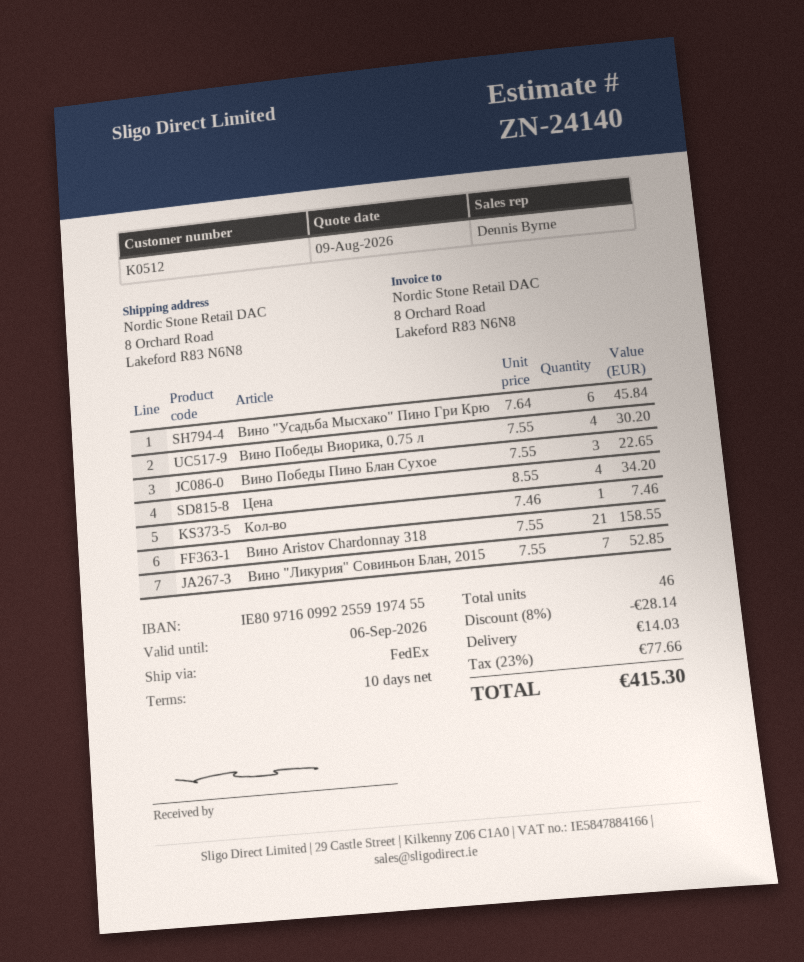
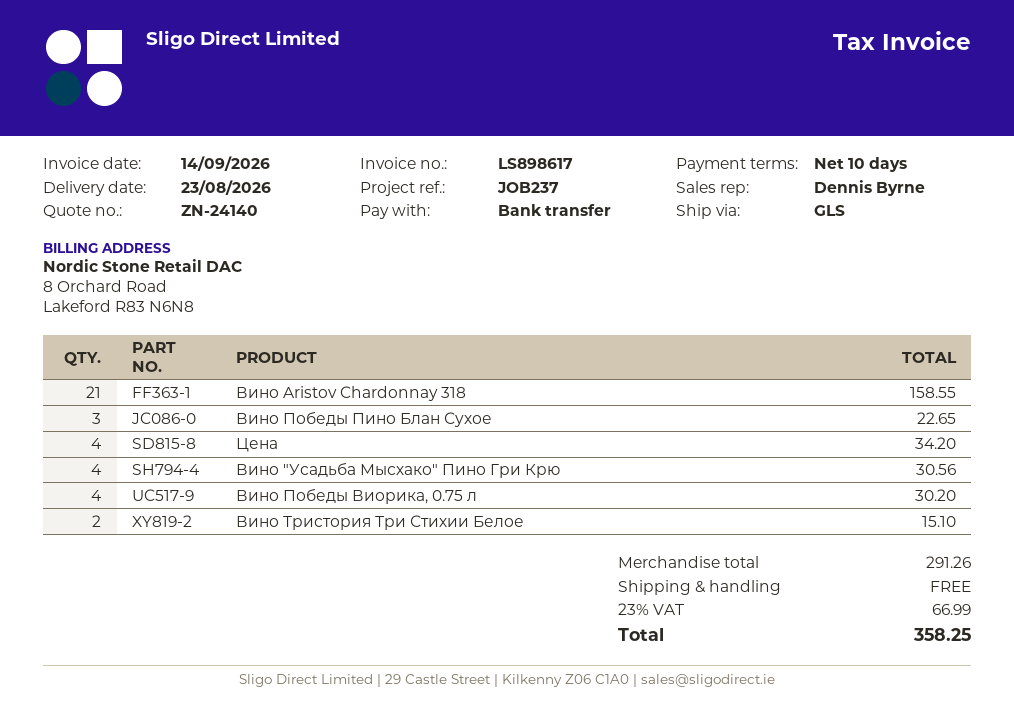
shipping method: FedEx -> GLS
Вино "Усадьба Мысхако" Пино Гри Крю: 6 for 45.84 -> 4 for 30.56
Кол-во: 1 for 7.46 -> none
Вино "Ликурия" Совиньон Блан, 2015: 7 for 52.85 -> none
Вино Тристория Три Стихии Белое: none -> 2 for 15.10
discount: 8% = 28.14 -> none
shipping: 14.03 -> 0.00
tax: 23% = 77.66 -> 23% = 66.99
total: 415.30 -> 358.25

